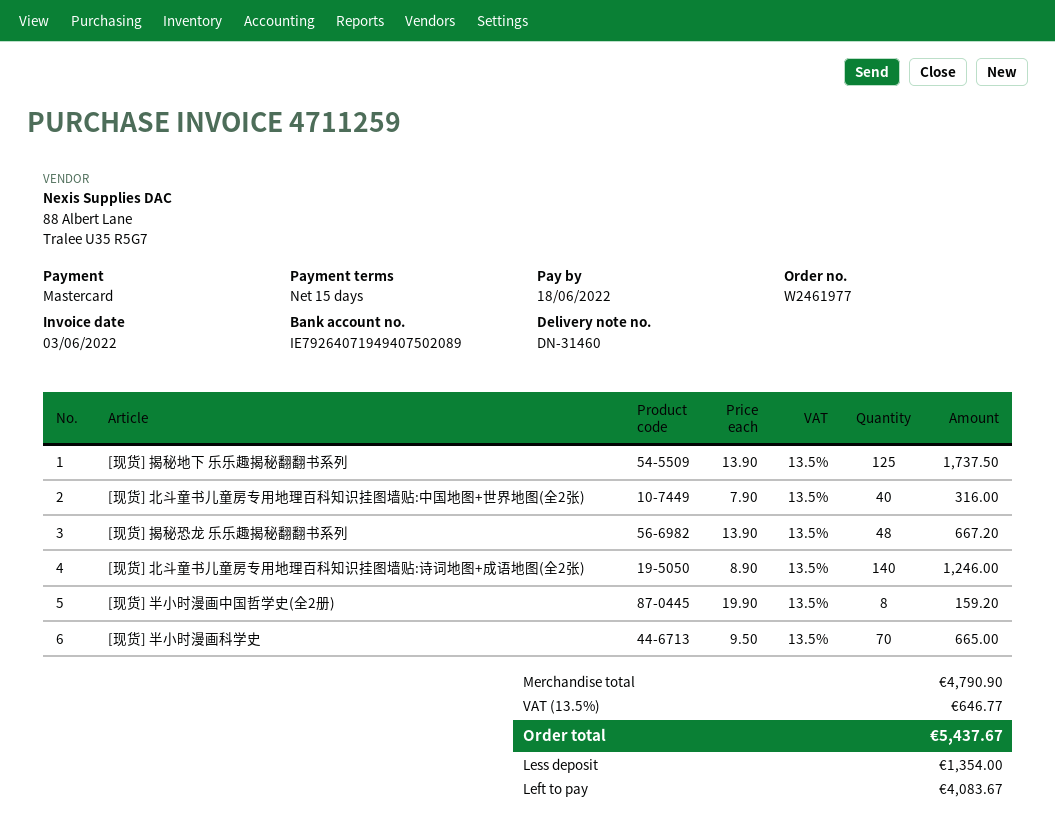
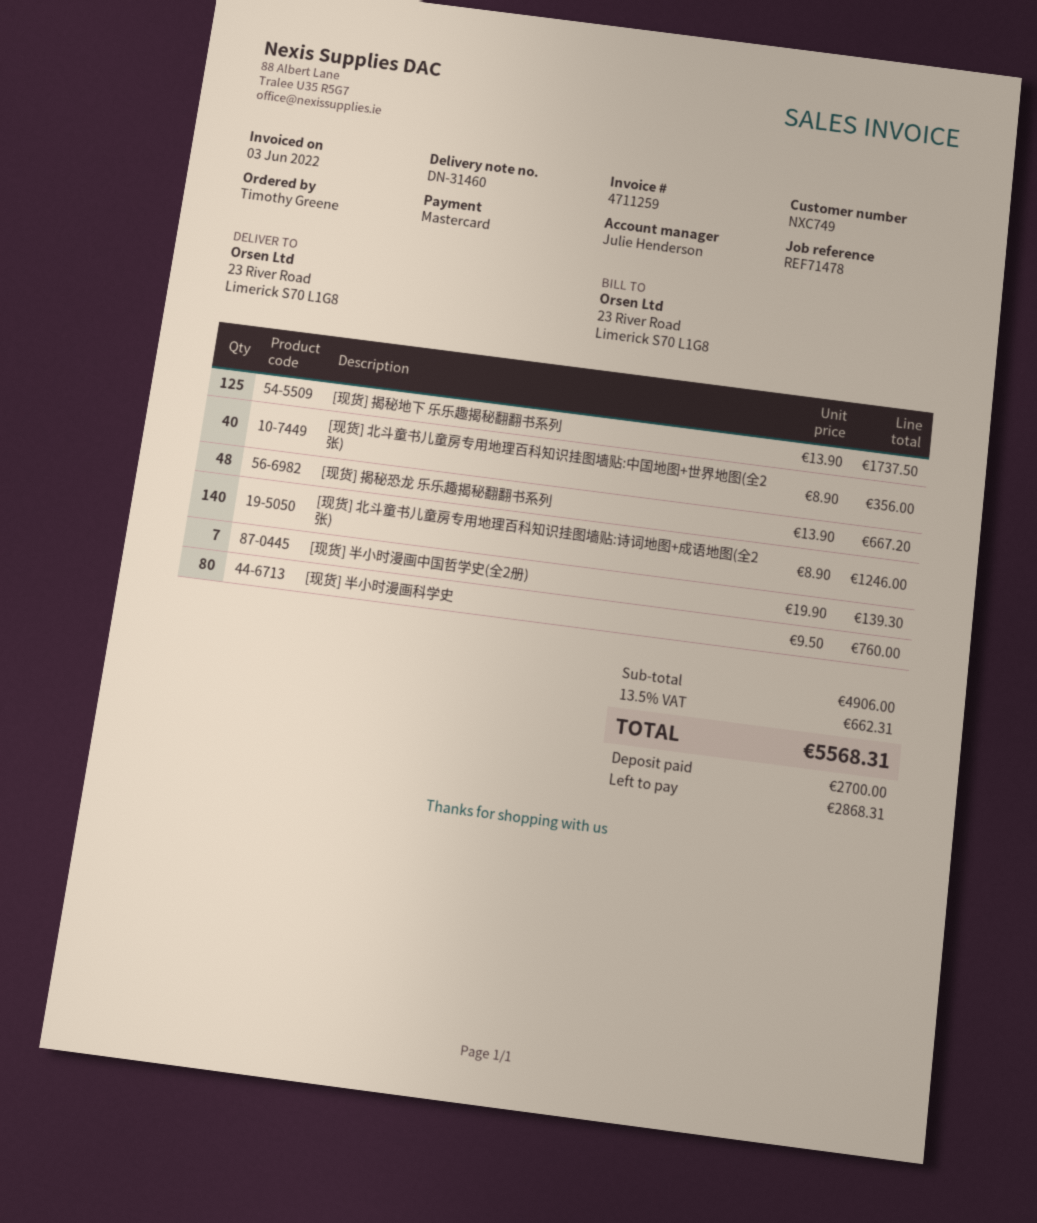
[现货] 北斗童书儿童房专用地理百科知识挂图墙贴:中国地图+世界地图(全2张): 40 x 7.90 = 316.00 -> 40 x 8.90 = 356.00
[现货] 半小时漫画中国哲学史(全2册): 8 x 19.90 = 159.20 -> 7 x 19.90 = 139.30
[现货] 半小时漫画科学史: 70 x 9.50 = 665.00 -> 80 x 9.50 = 760.00
subtotal: 4790.90 -> 4906.00
tax: 13.5% = 646.77 -> 13.5% = 662.31
total: 5437.67 -> 5568.31
deposit: 1354.00 -> 2700.00
balance: 4083.67 -> 2868.31

